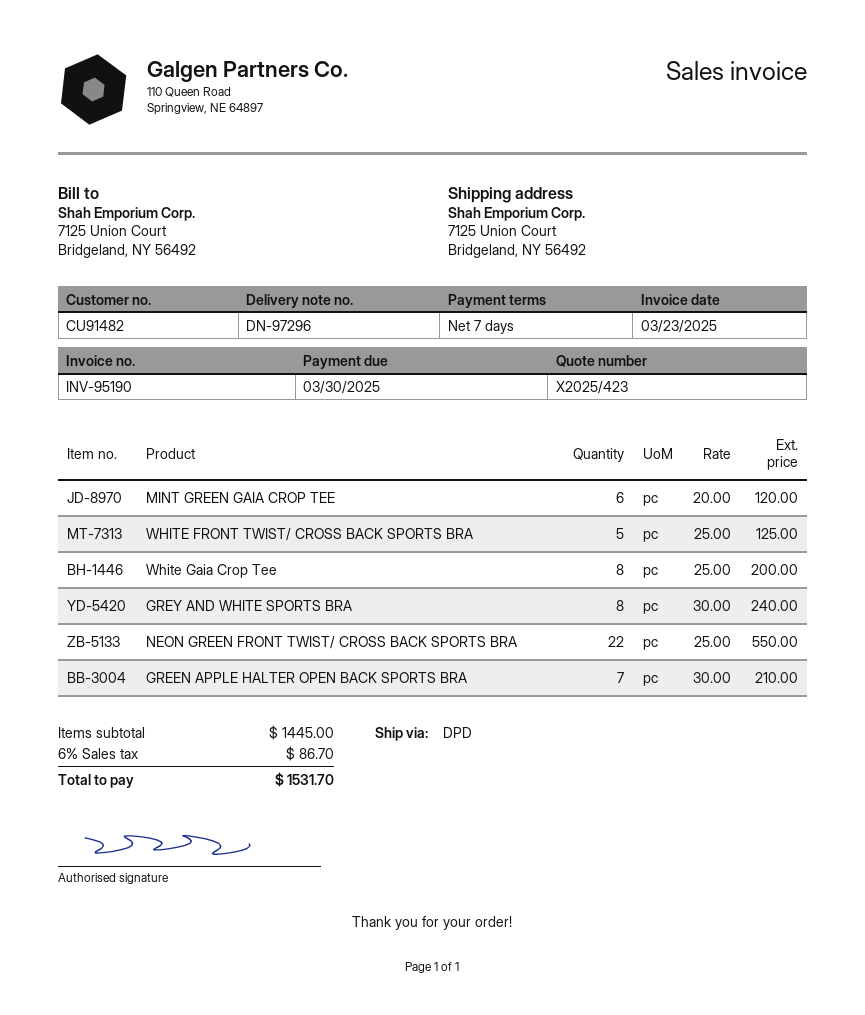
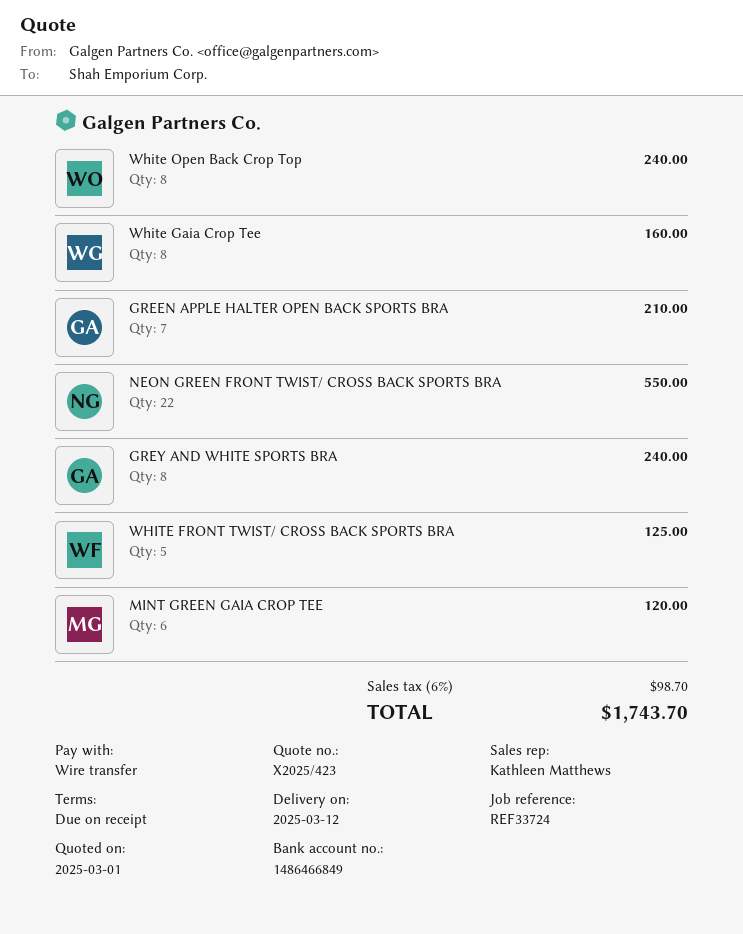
payment terms: 7 days -> on receipt
White Gaia Crop Tee: 8 for 200.00 -> 8 for 160.00
White Open Back Crop Top: none -> 8 for 240.00
tax: 6% = 86.70 -> 6% = 98.70
total: 1531.70 -> 1743.70

